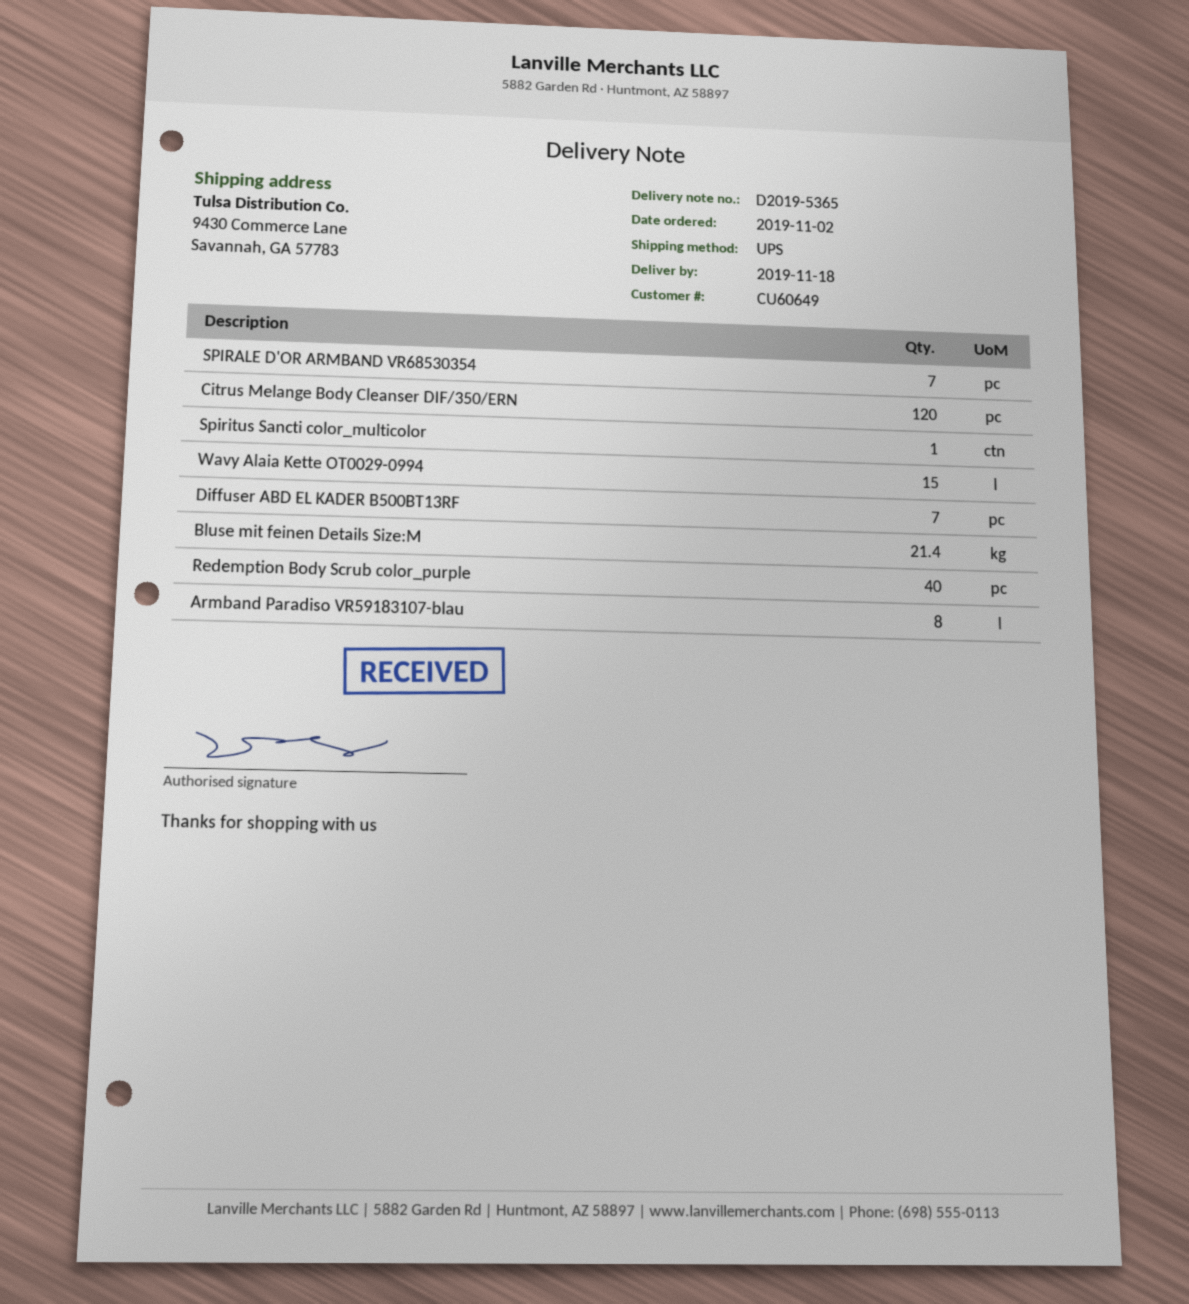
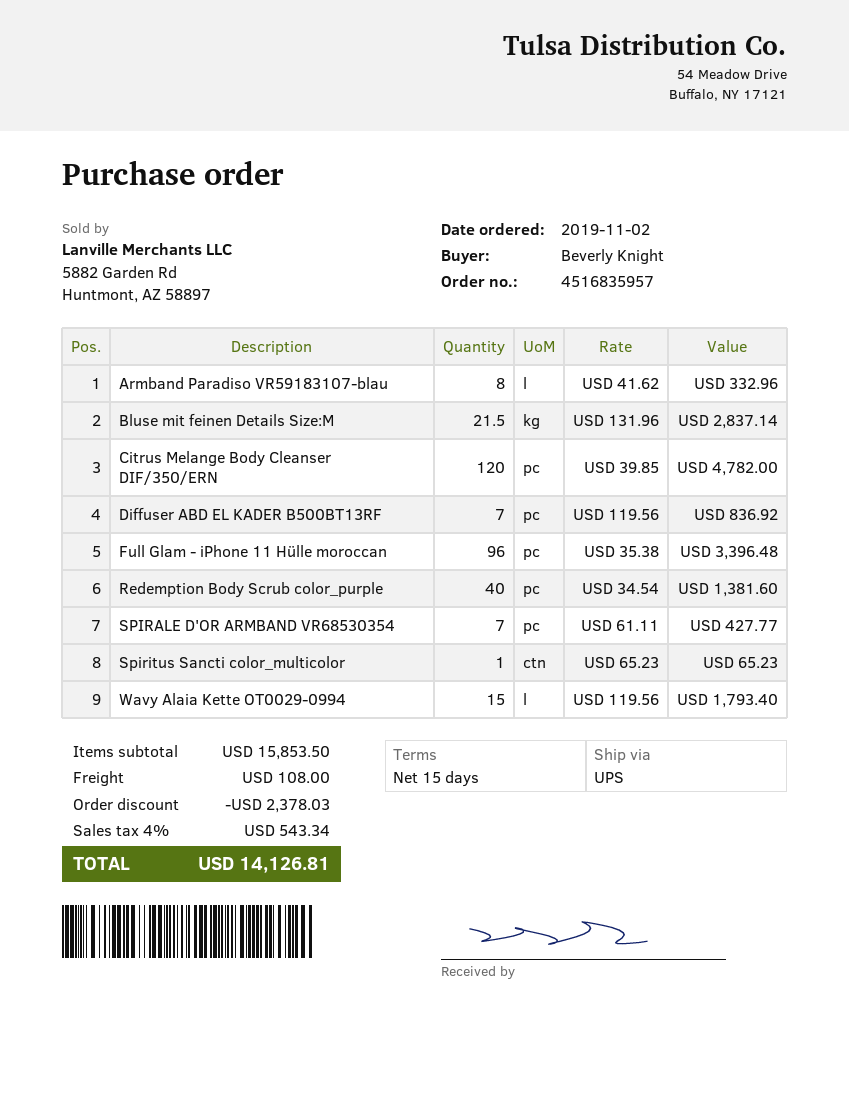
Bluse mit feinen Details Size:M: 21.4 -> 21.5
Full Glam - iPhone 11 Hülle moroccan: none -> 96

